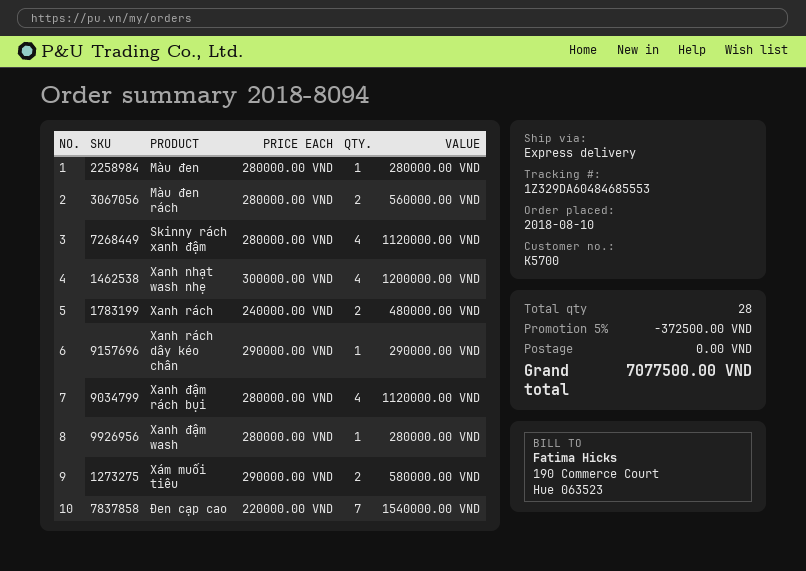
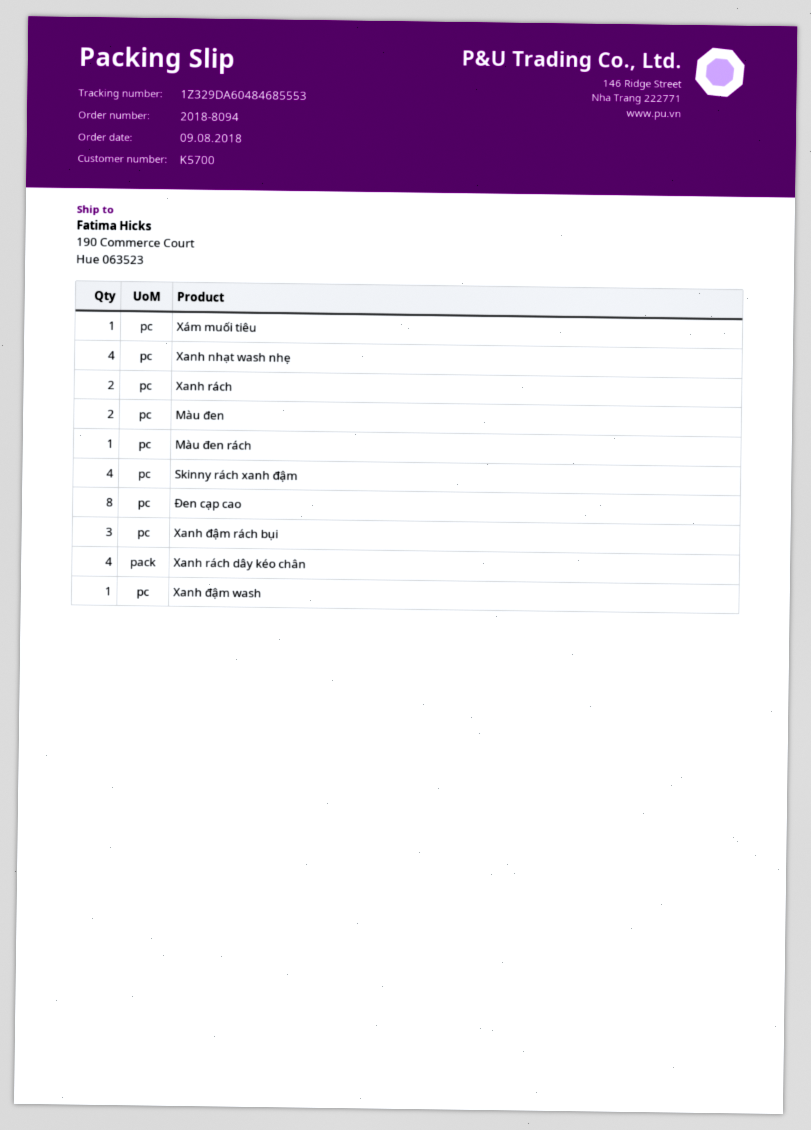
order date: 2018-08-10 -> 2018-08-09
Màu đen: 1 -> 2
Màu đen rách: 2 -> 1
Xanh rách dây kéo chân: 1 -> 4
Xanh đậm rách bụi: 4 -> 3
Xám muối tiêu: 2 -> 1
Đen cạp cao: 7 -> 8

